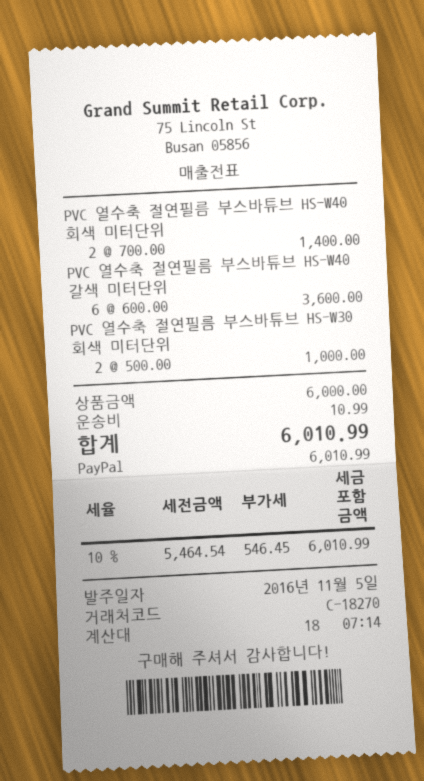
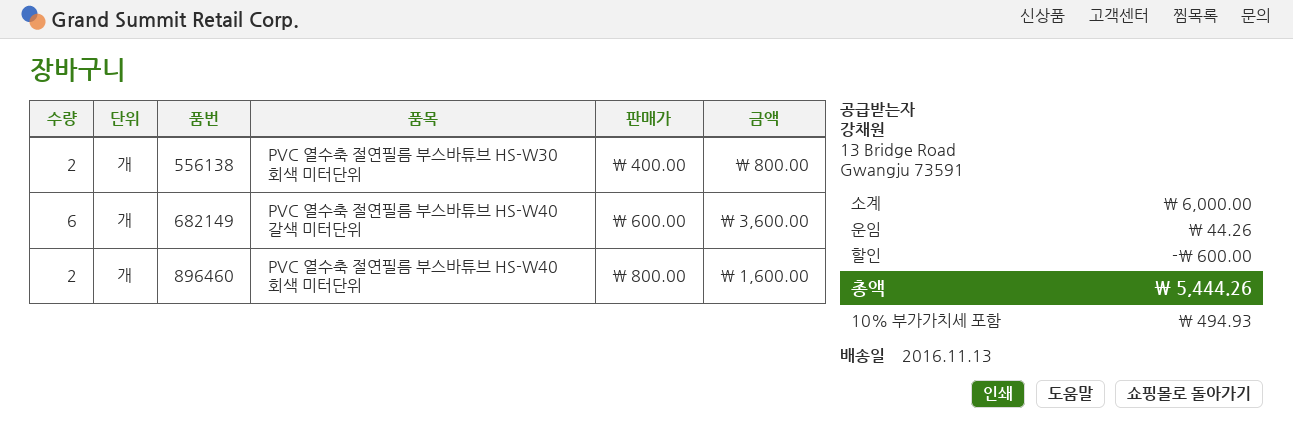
PVC 열수축 절연필름 부스바튜브 HS-W40 회색 미터단위: 2 x 700.00 = 1400.00 -> 2 x 800.00 = 1600.00
PVC 열수축 절연필름 부스바튜브 HS-W30 회색 미터단위: 2 x 500.00 = 1000.00 -> 2 x 400.00 = 800.00
discount: none -> 600.00
shipping: 10.99 -> 44.26
tax: 10% = 546.45 -> 10% = 494.93
total: 6010.99 -> 5444.26

